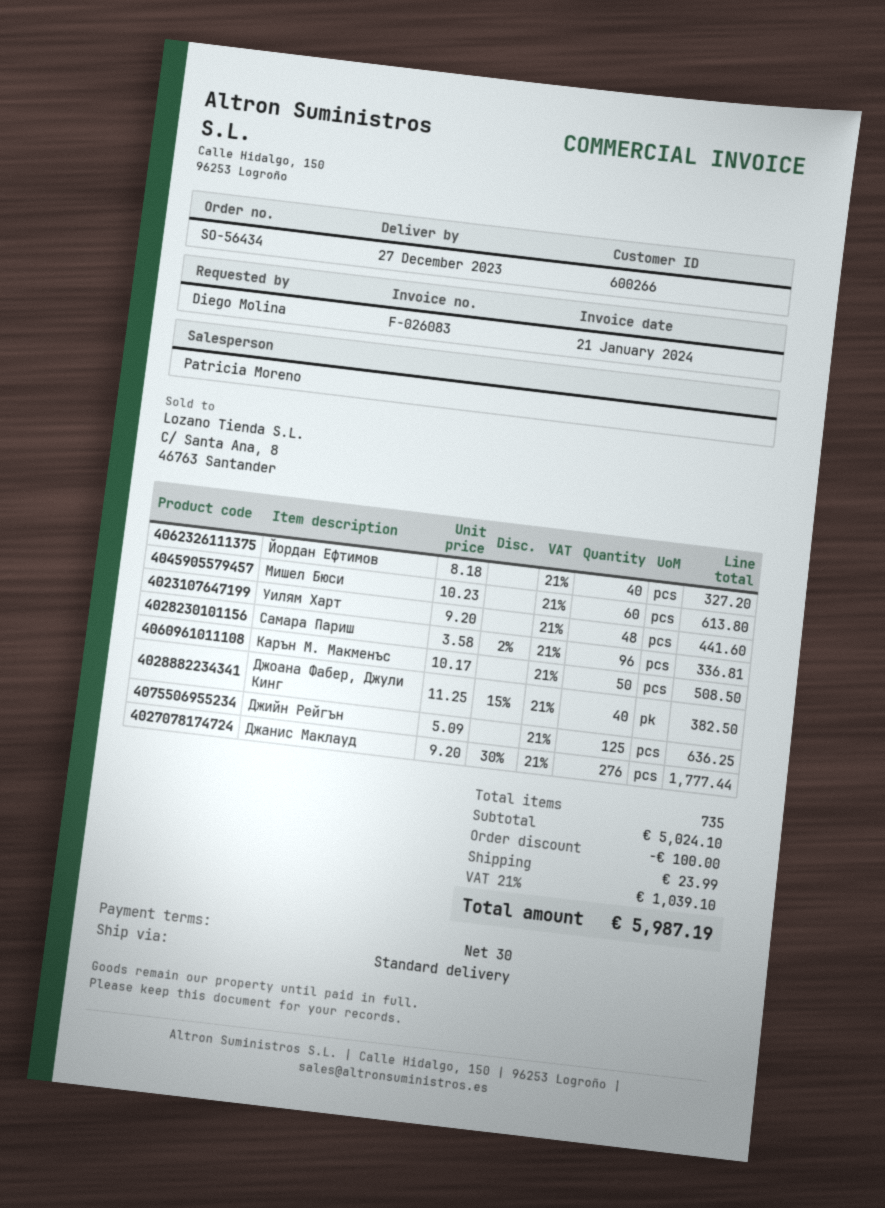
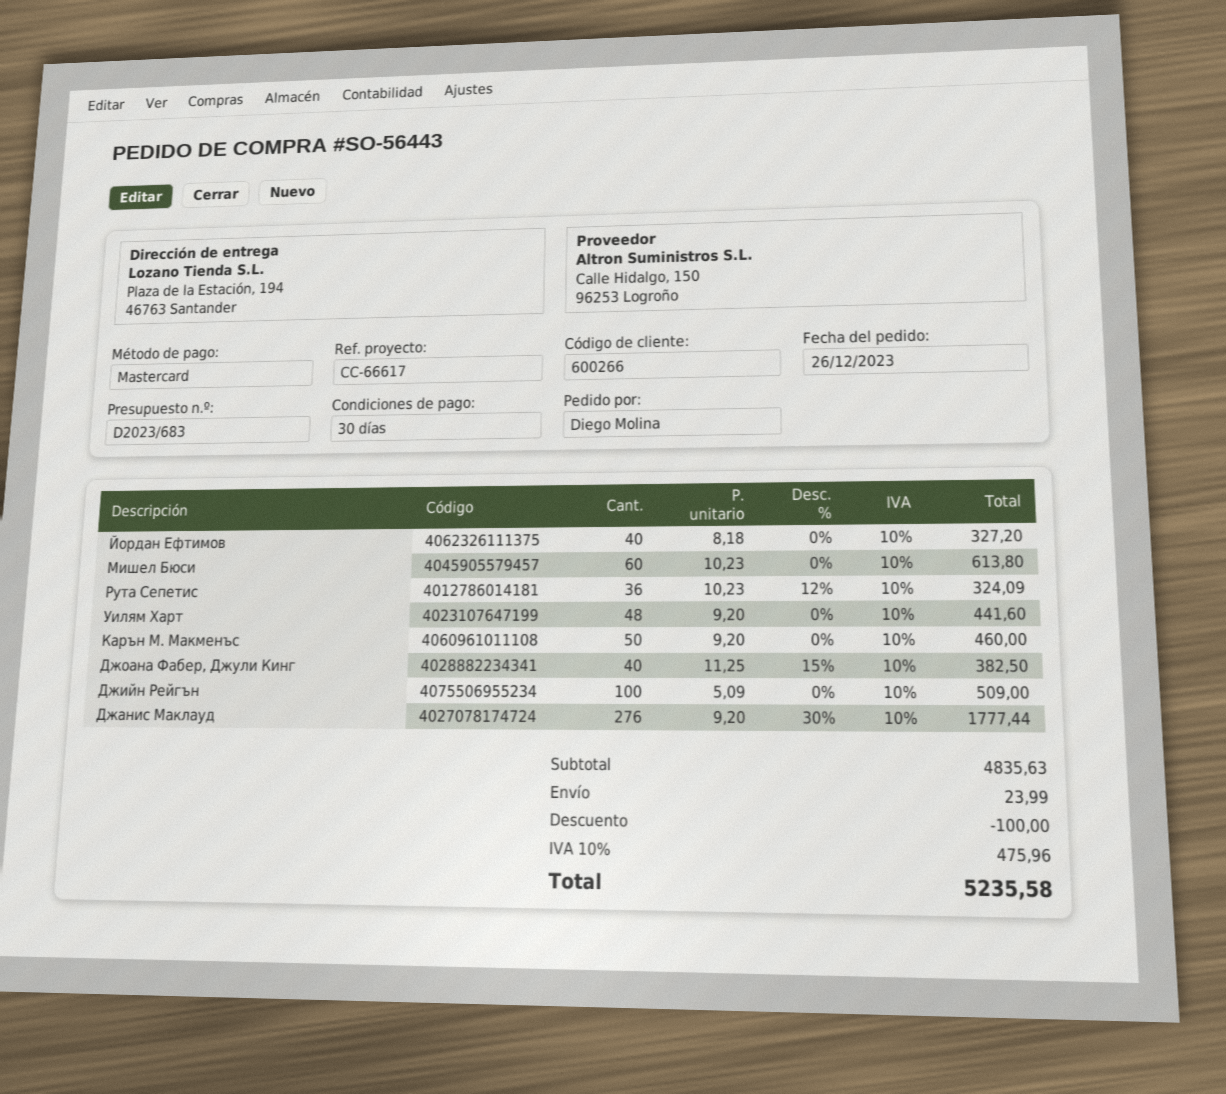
order number: SO-56434 -> SO-56443
Самара Париш: 96 x 3.58 - 2% = 336.81 -> none
Карън М. Макменъс: 50 x 10.17 = 508.50 -> 50 x 9.20 = 460.00
Джийн Рейгън: 125 x 5.09 = 636.25 -> 100 x 5.09 = 509.00
Рута Сепетис: none -> 36 x 10.23 - 12% = 324.09
subtotal: 5024.10 -> 4835.63
tax: 21% = 1039.10 -> 10% = 475.96
total: 5987.19 -> 5235.58

